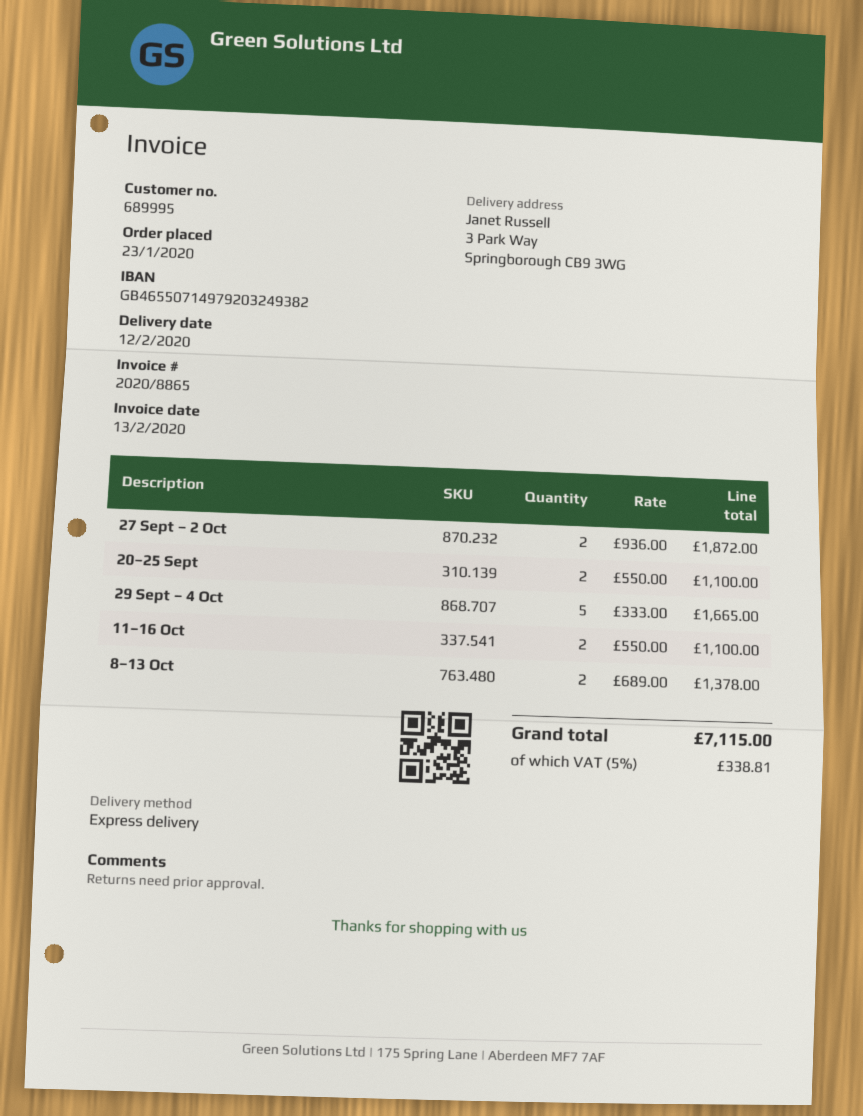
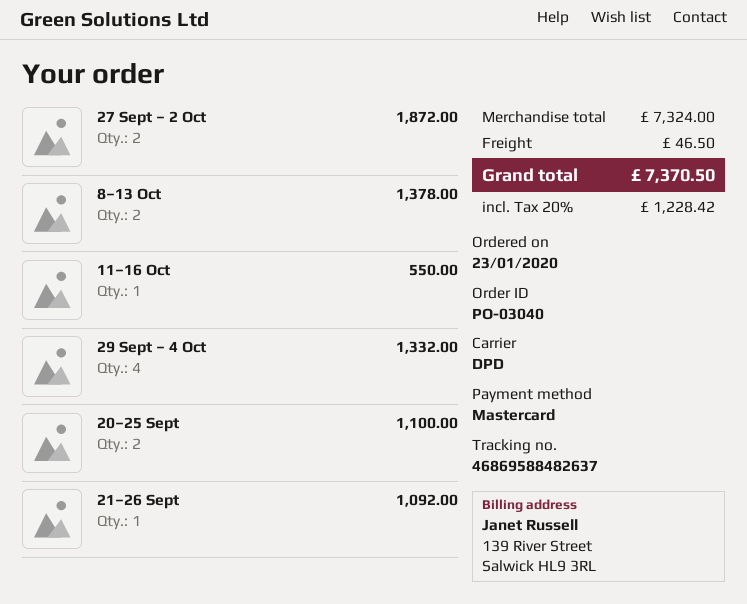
shipping method: express -> DPD
29 Sept – 4 Oct: 5 for 1665.00 -> 4 for 1332.00
11–16 Oct: 2 for 1100.00 -> 1 for 550.00
21–26 Sept: none -> 1 for 1092.00
shipping: none -> 46.50
tax: 5% = 338.81 -> 20% = 1228.42
total: 7115.00 -> 7370.50

